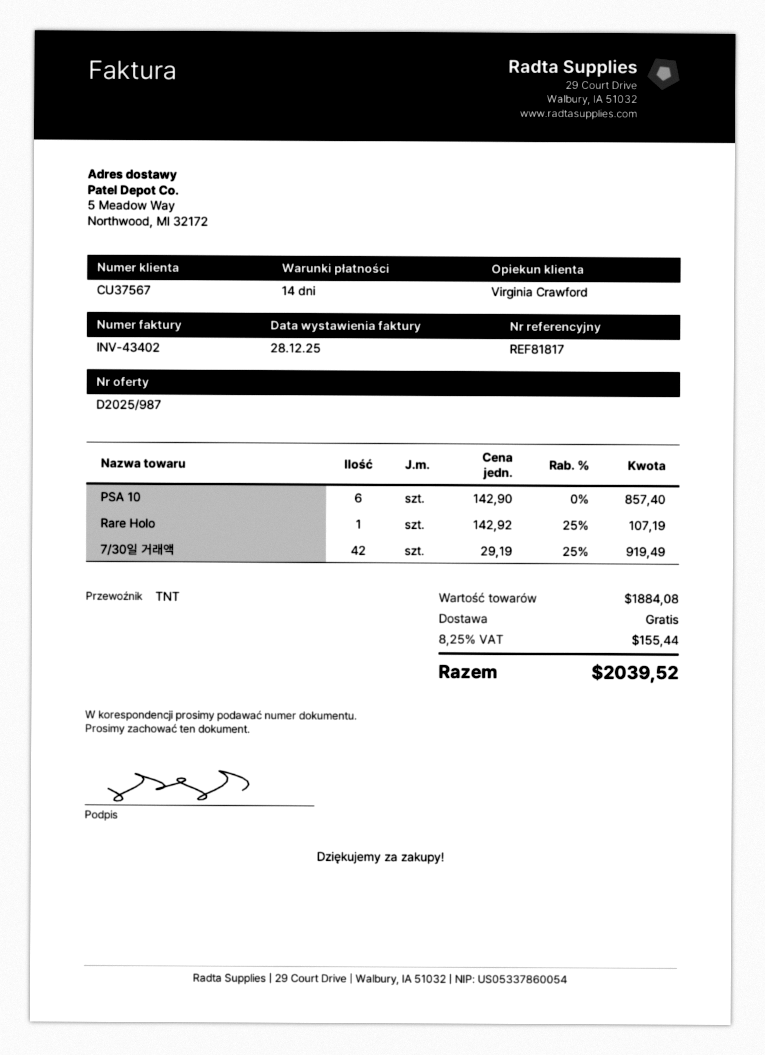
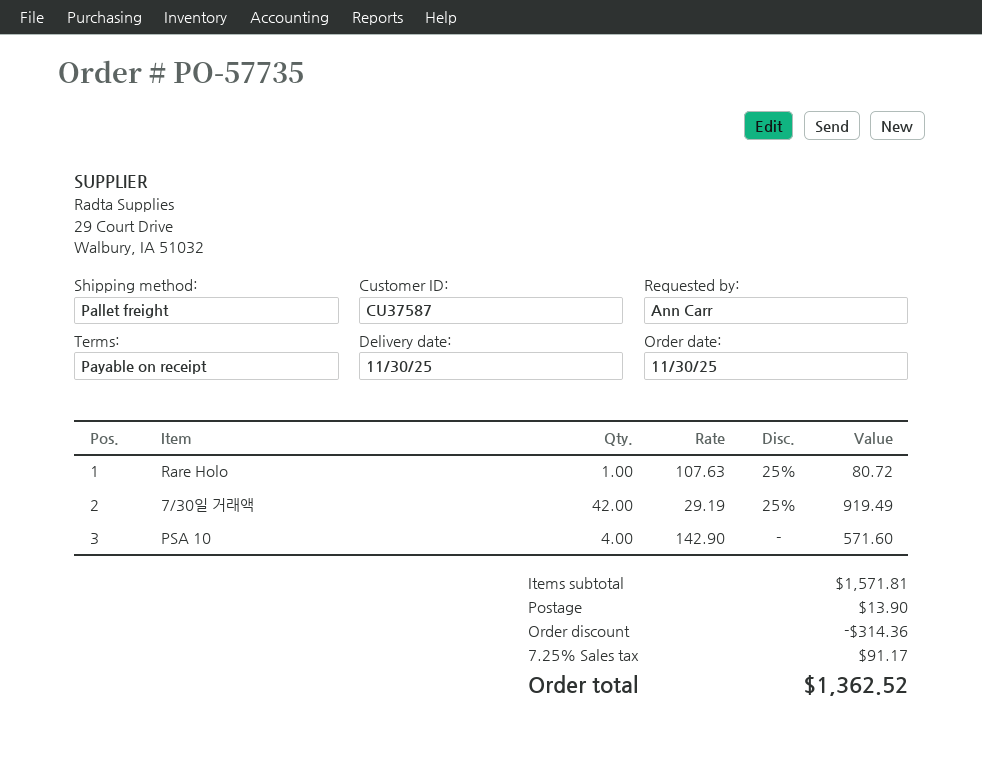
payment terms: 14 days -> on receipt
customer number: CU37567 -> CU37587
shipping method: TNT -> pallet freight
PSA 10: 6 x 142.90 = 857.40 -> 4 x 142.90 = 571.60
Rare Holo: 1 x 142.92 - 25% = 107.19 -> 1 x 107.63 - 25% = 80.72
subtotal: 1884.08 -> 1571.81
discount: none -> 314.36
shipping: 0.00 -> 13.90
tax: 8.25% = 155.44 -> 7.25% = 91.17
total: 2039.52 -> 1362.52

